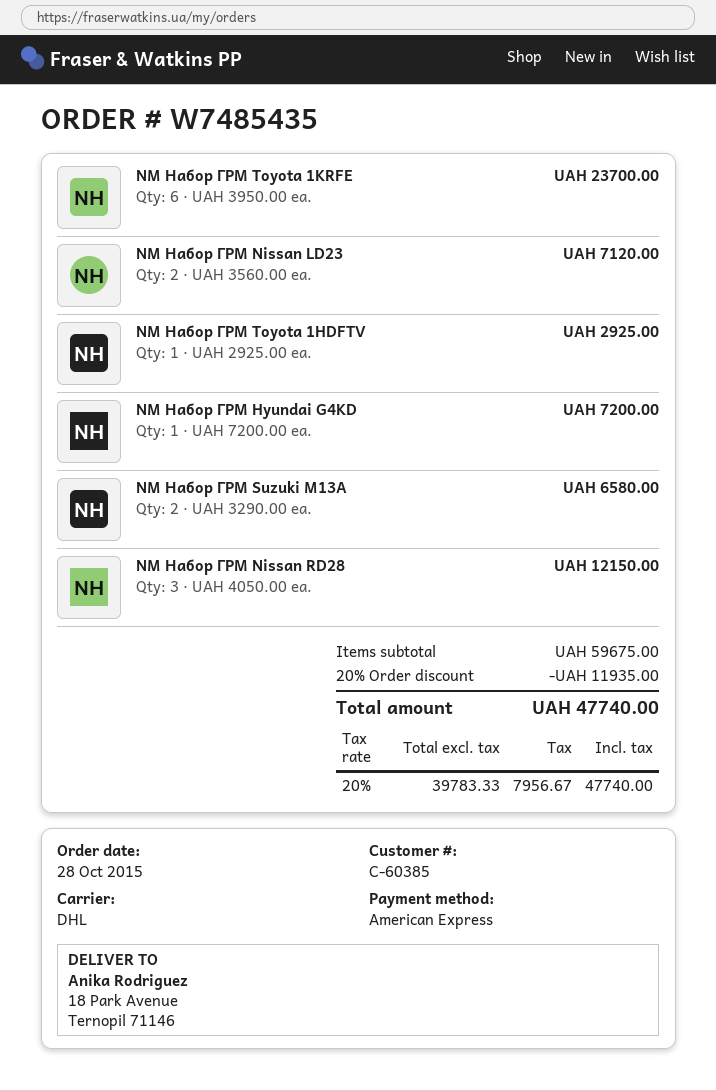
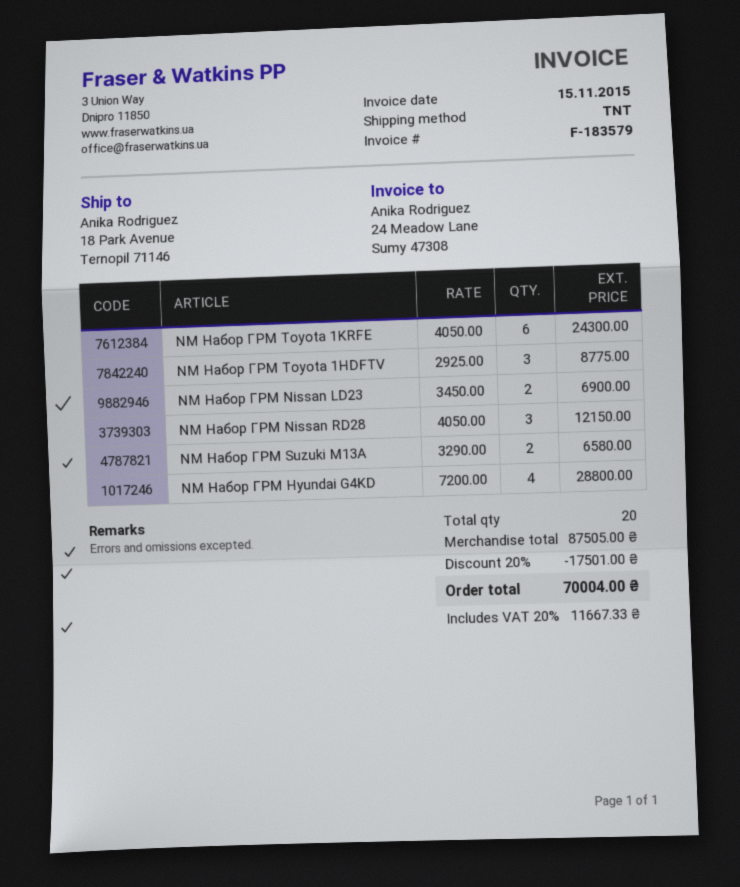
shipping method: DHL -> TNT
NM Набор ГРМ Toyota 1KRFE: 6 x 3950.00 = 23700.00 -> 6 x 4050.00 = 24300.00
NM Набор ГРМ Nissan LD23: 2 x 3560.00 = 7120.00 -> 2 x 3450.00 = 6900.00
NM Набор ГРМ Toyota 1HDFTV: 1 x 2925.00 = 2925.00 -> 3 x 2925.00 = 8775.00
NM Набор ГРМ Hyundai G4KD: 1 x 7200.00 = 7200.00 -> 4 x 7200.00 = 28800.00
subtotal: 59675.00 -> 87505.00
discount: 20% = 11935.00 -> 20% = 17501.00
tax: 20% = 7956.67 -> 20% = 11667.33
total: 47740.00 -> 70004.00

